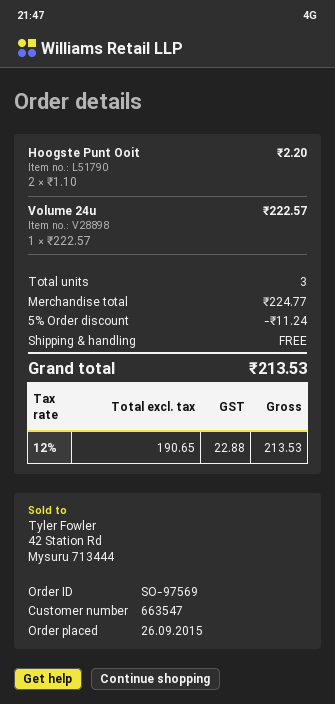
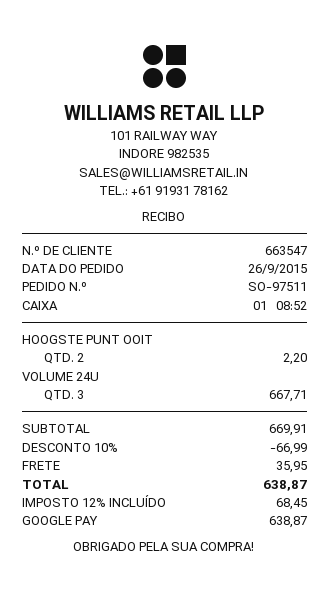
order number: SO-97569 -> SO-97511
Volume 24u: 1 for 222.57 -> 3 for 667.71
subtotal: 224.77 -> 669.91
discount: 5% = 11.24 -> 10% = 66.99
shipping: 0.00 -> 35.95
tax: 12% = 22.88 -> 12% = 68.45
total: 213.53 -> 638.87

